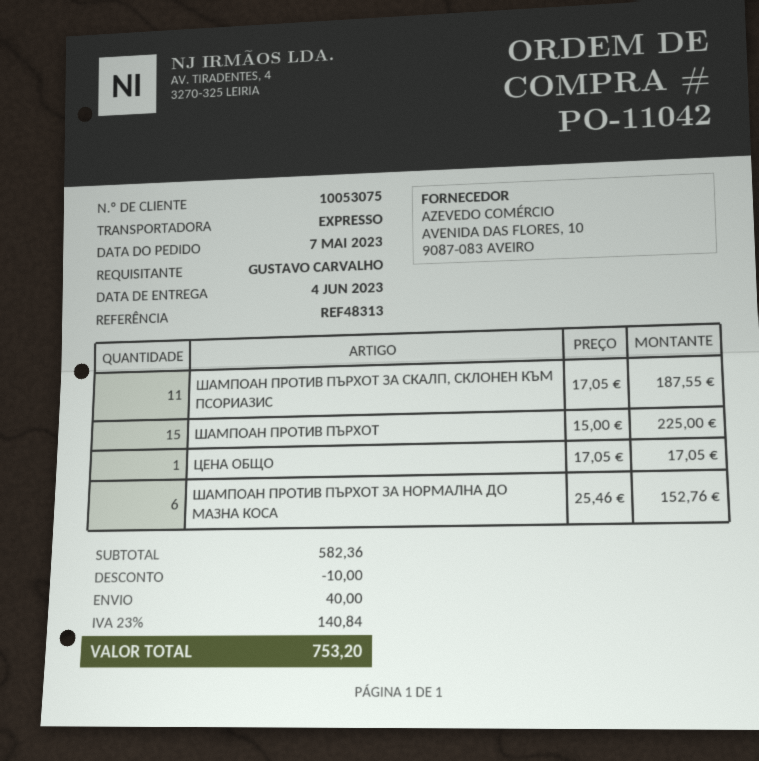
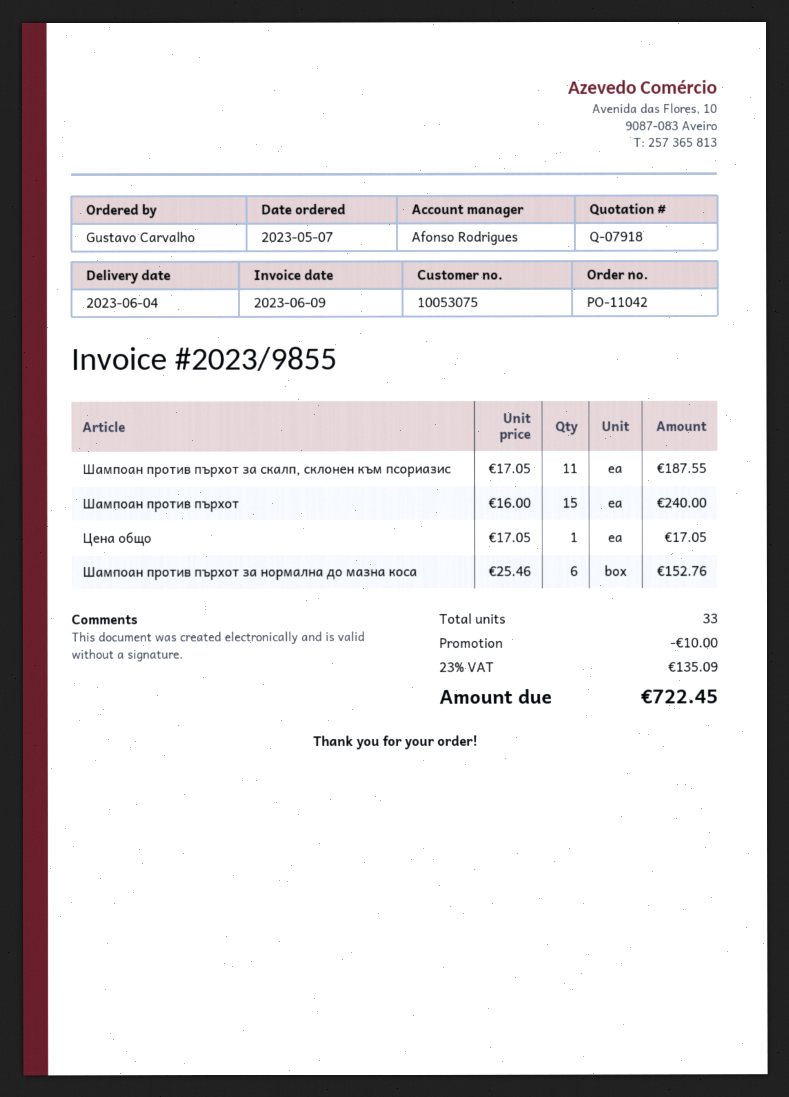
ШАМПОАН ПРОТИВ ПЪРХОТ: 15 x 15.00 = 225.00 -> 15 x 16.00 = 240.00
shipping: 40.00 -> none
tax: 23% = 140.84 -> 23% = 135.09
total: 753.20 -> 722.45

